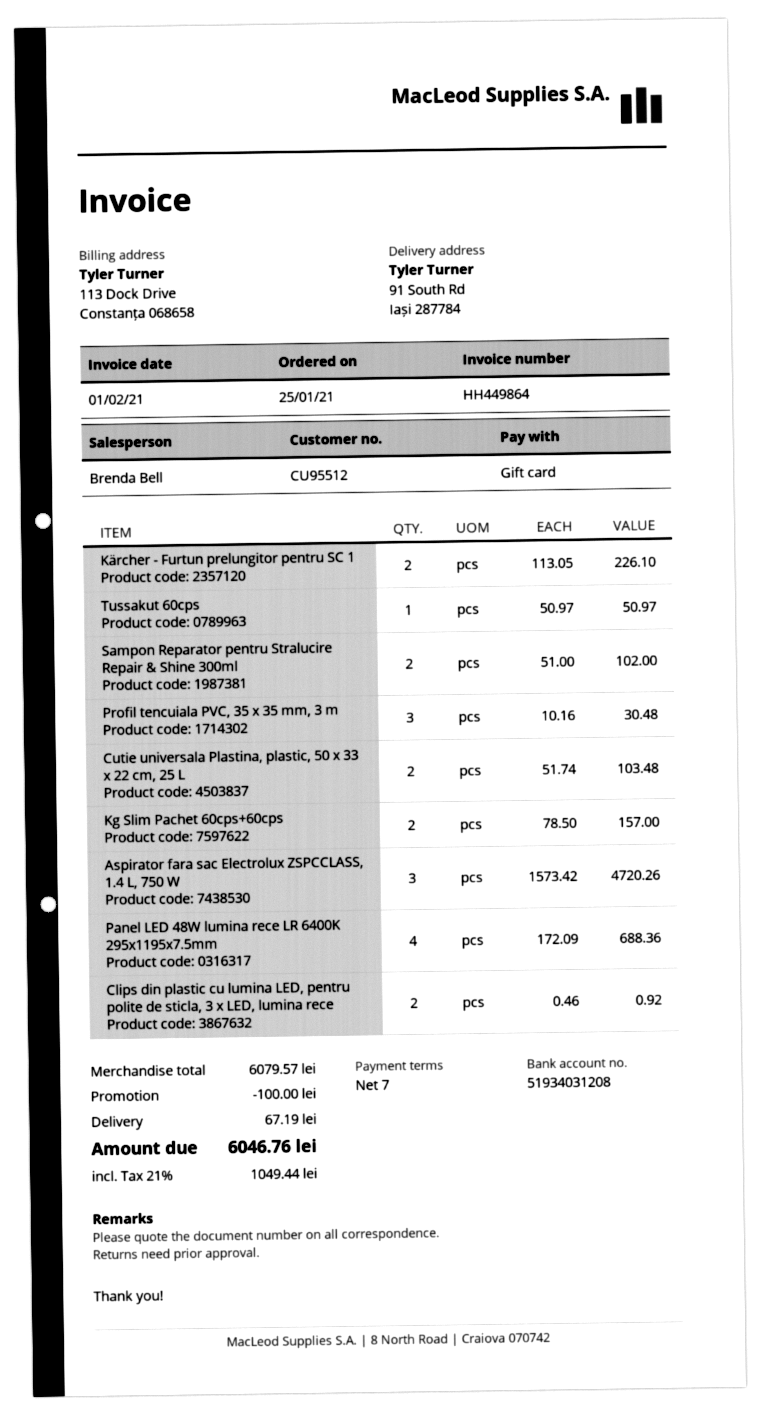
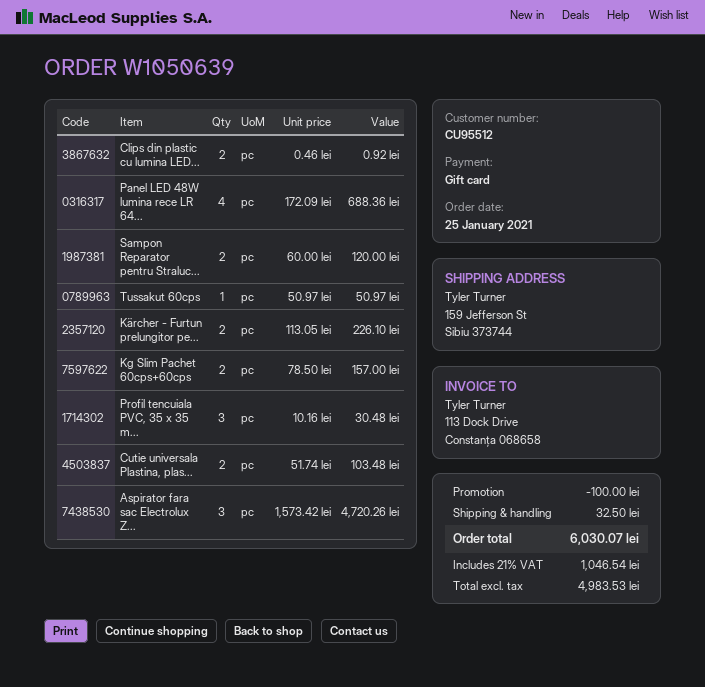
ship to: 91 South Rd, Iași 287784 -> 159 Jefferson St, Sibiu 373744
Sampon Reparator pentru Stralucire Repair & Shine 300ml: 2 x 51.00 = 102.00 -> 2 x 60.00 = 120.00
shipping: 67.19 -> 32.50
tax: 21% = 1049.44 -> 21% = 1046.54
total: 6046.76 -> 6030.07

